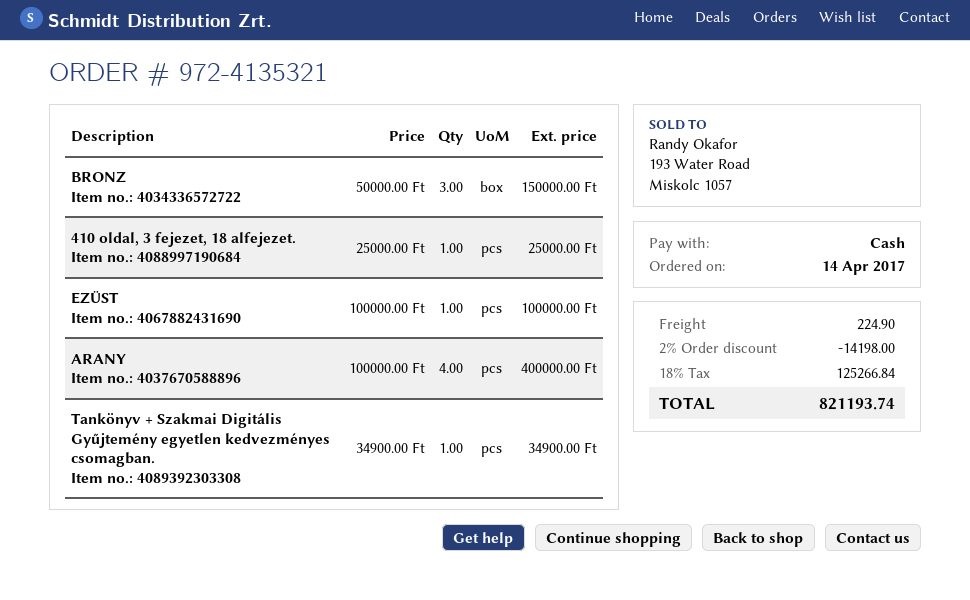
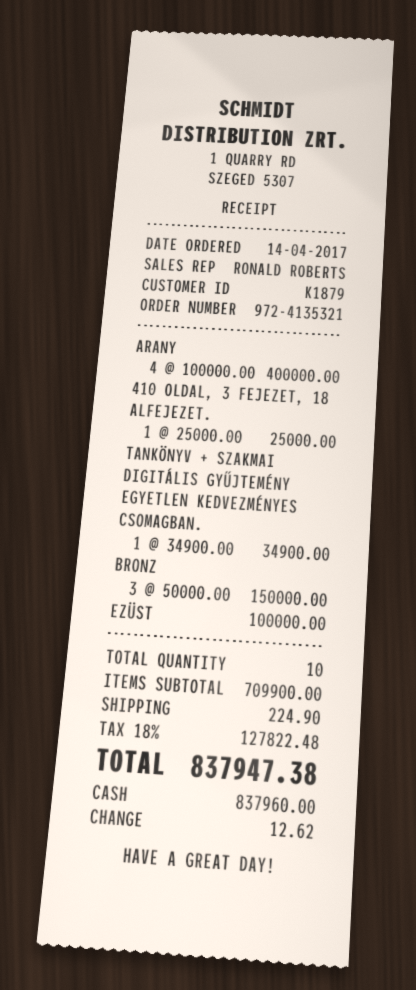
discount: 2% = 14198.00 -> none
tax: 18% = 125266.84 -> 18% = 127822.48
total: 821193.74 -> 837947.38

